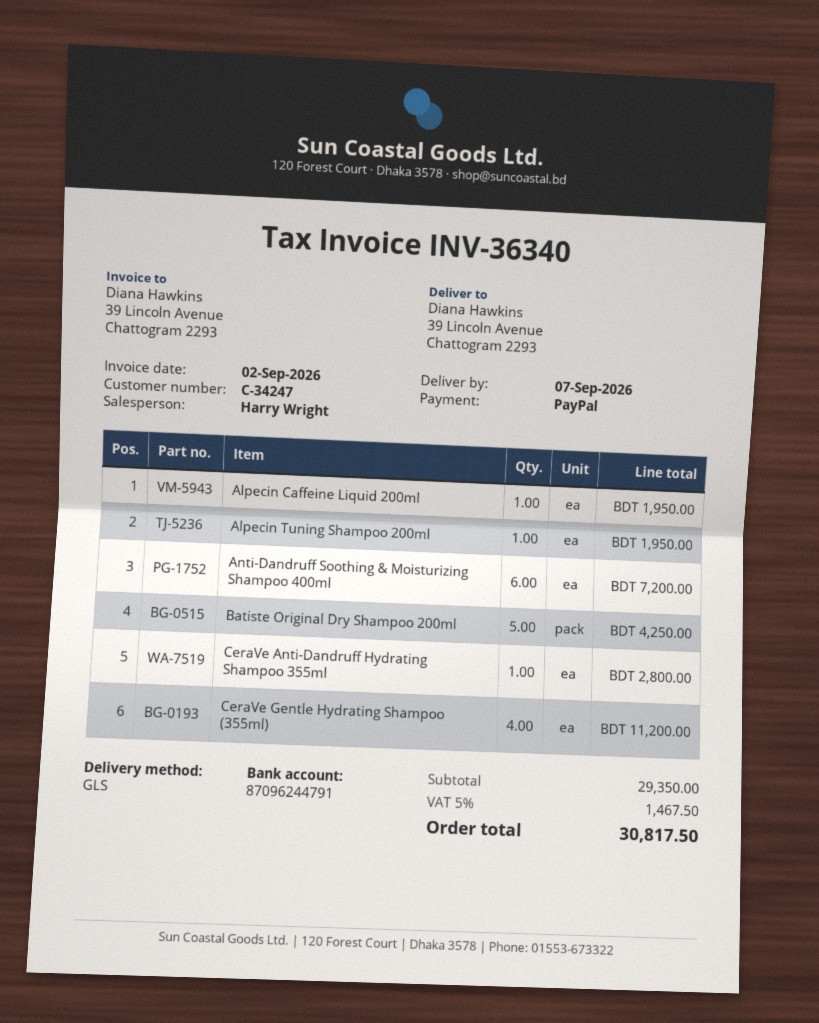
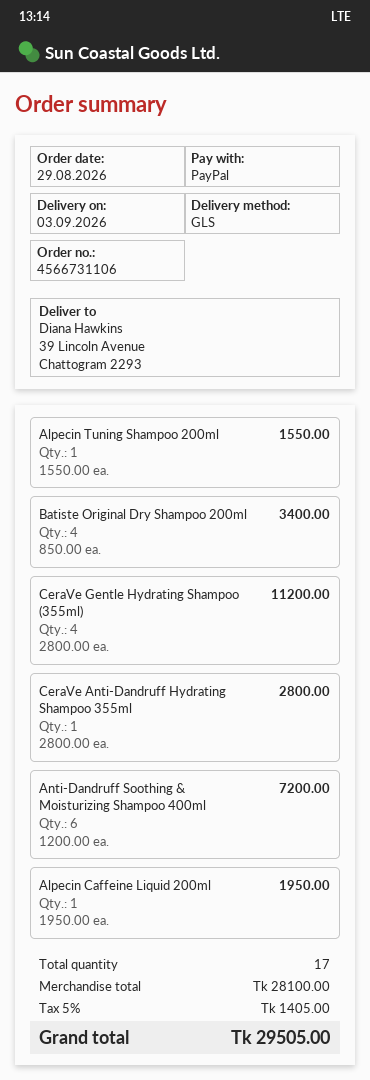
delivery date: 2026-09-07 -> 2026-09-03
Alpecin Tuning Shampoo 200ml: 1 for 1950.00 -> 1 for 1550.00
Batiste Original Dry Shampoo 200ml: 5 for 4250.00 -> 4 for 3400.00
subtotal: 29350.00 -> 28100.00
tax: 5% = 1467.50 -> 5% = 1405.00
total: 30817.50 -> 29505.00

